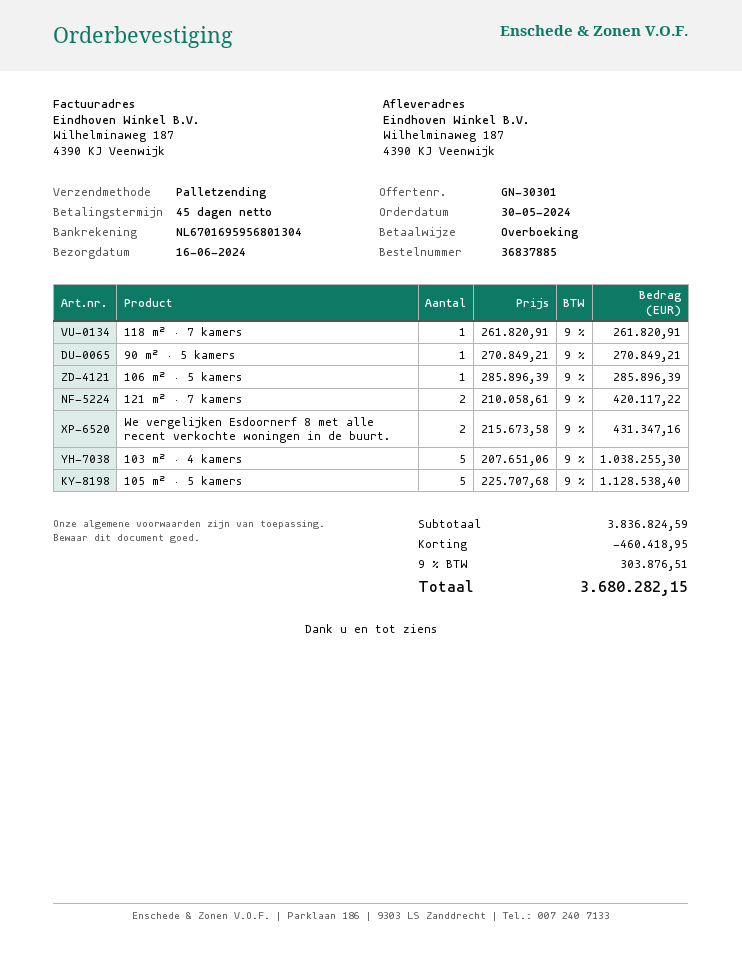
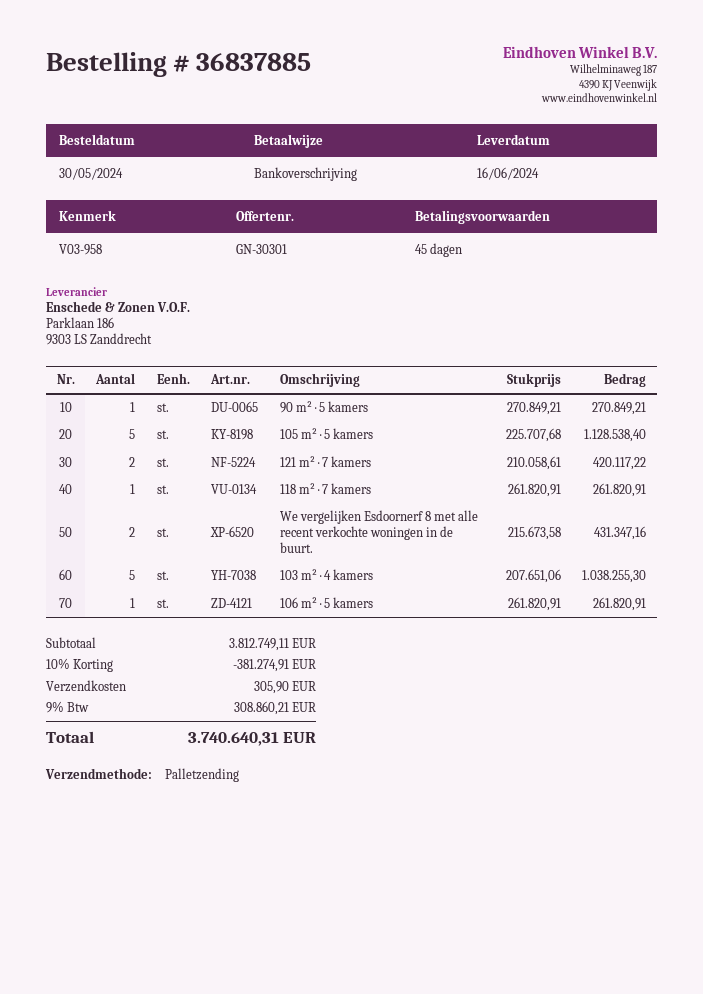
106 m² · 5 kamers: 1 x 285896.39 = 285896.39 -> 1 x 261820.91 = 261820.91
subtotal: 3836824.59 -> 3812749.11
discount: 460418.95 -> 381274.91
shipping: none -> 305.90
tax: 9% = 303876.51 -> 9% = 308860.21
total: 3680282.15 -> 3740640.31

